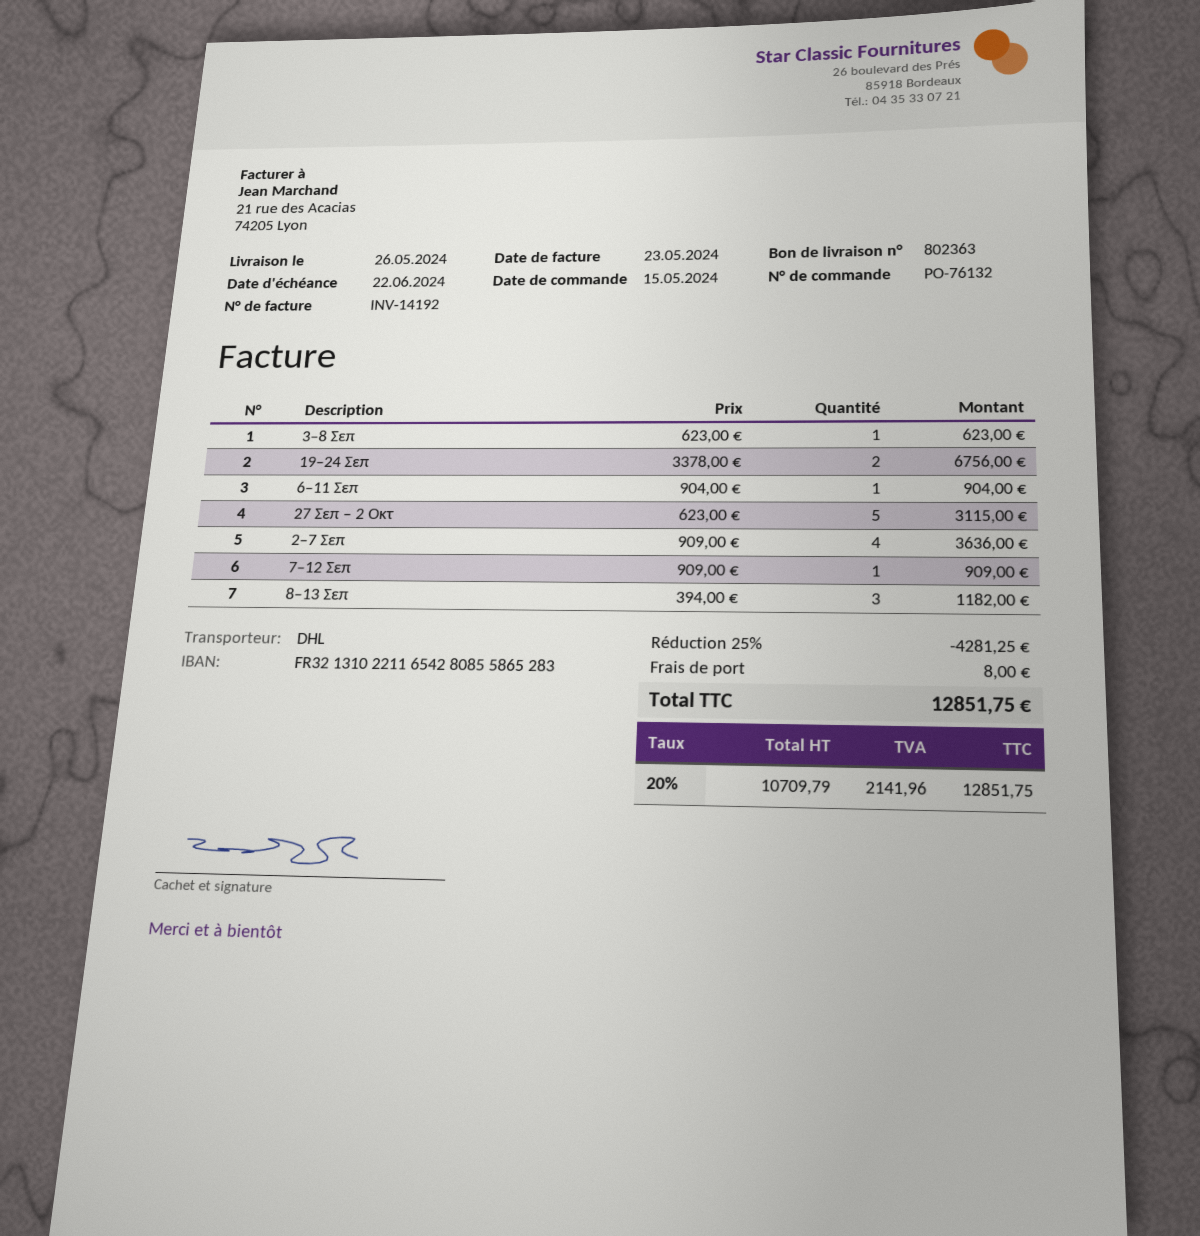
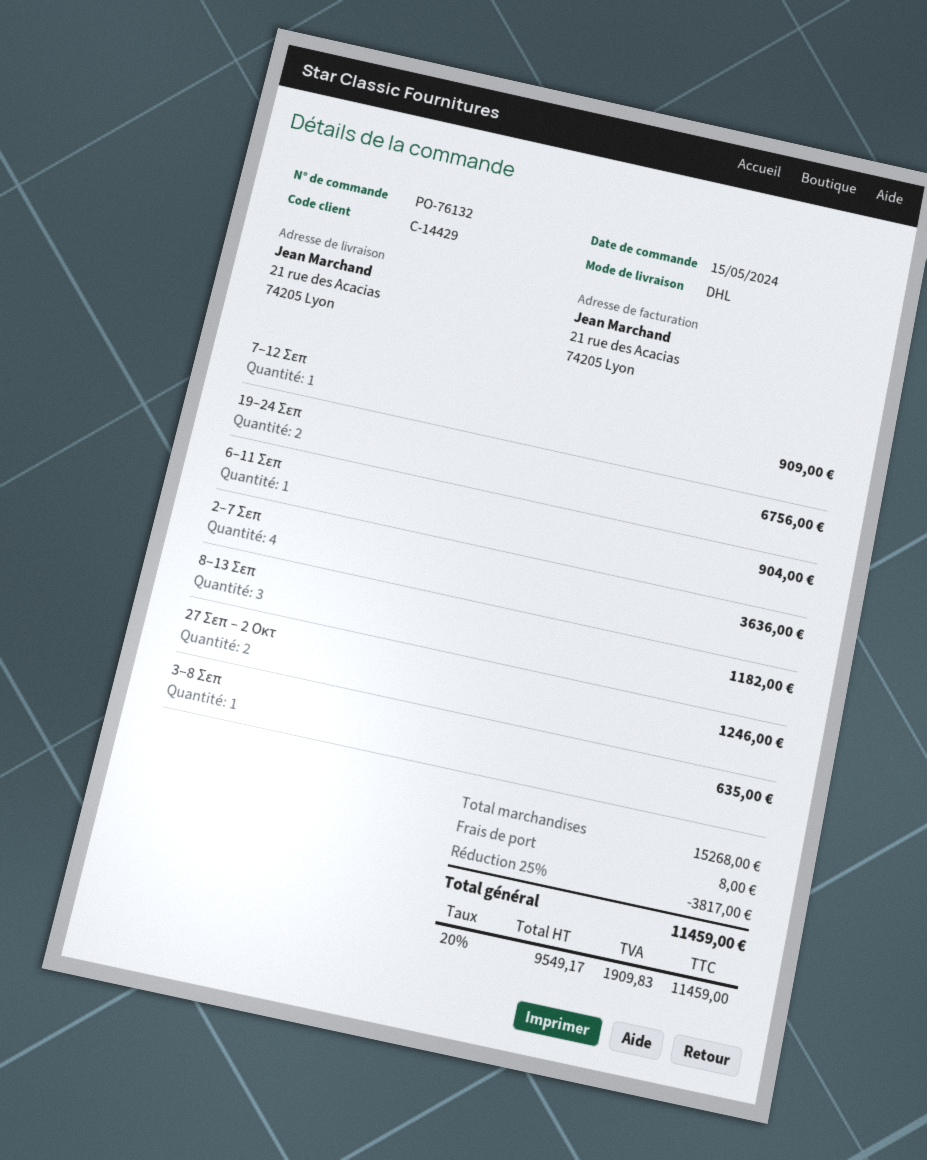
3–8 Σεπ: 1 for 623.00 -> 1 for 635.00
27 Σεπ – 2 Οκτ: 5 for 3115.00 -> 2 for 1246.00
discount: 25% = 4281.25 -> 25% = 3817.00
net: 10709.79 -> 9549.17
tax: 20% = 2141.96 -> 20% = 1909.83
total: 12851.75 -> 11459.00

